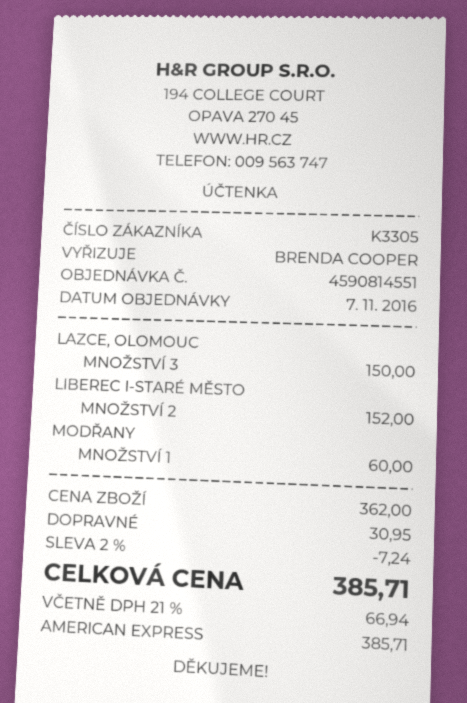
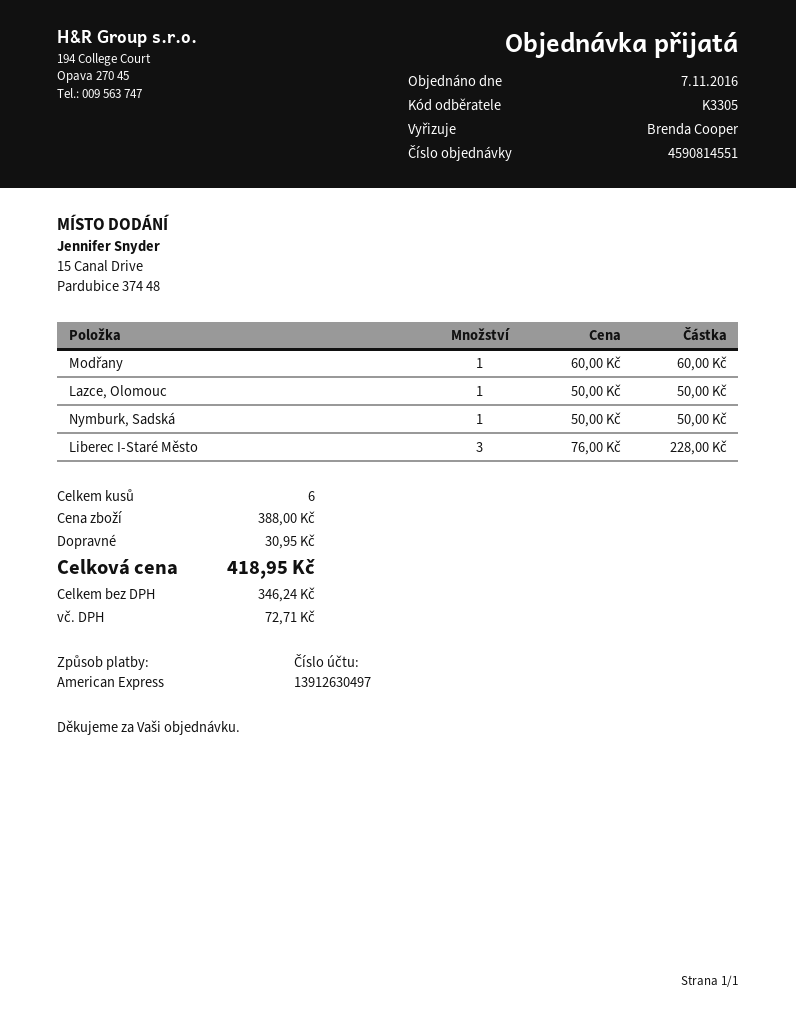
LAZCE, OLOMOUC: 3 for 150.00 -> 1 for 50.00
LIBEREC I-STARÉ MĚSTO: 2 for 152.00 -> 3 for 228.00
Nymburk, Sadská: none -> 1 for 50.00
subtotal: 362.00 -> 388.00
discount: 2% = 7.24 -> none
tax: 66.94 -> 72.71
total: 385.71 -> 418.95

